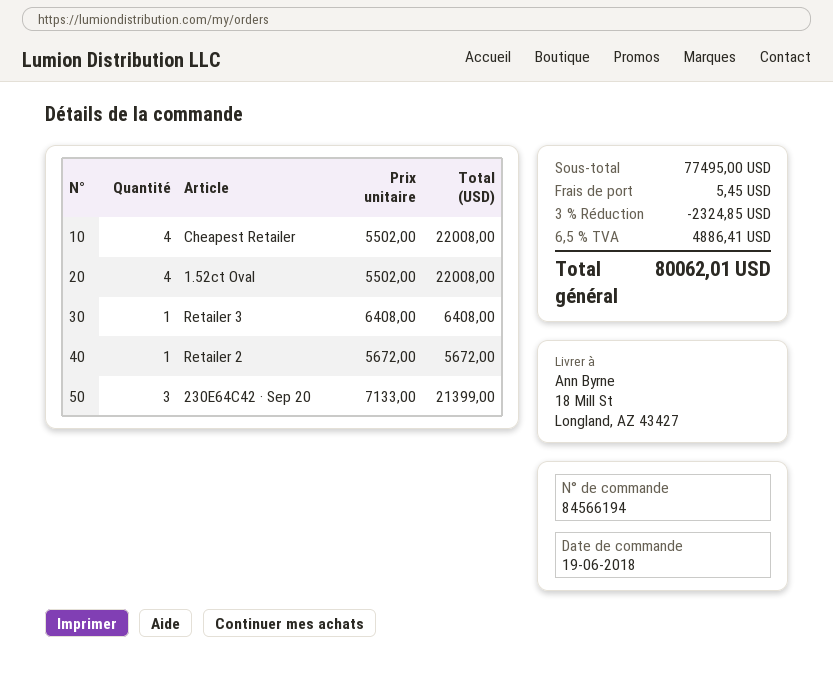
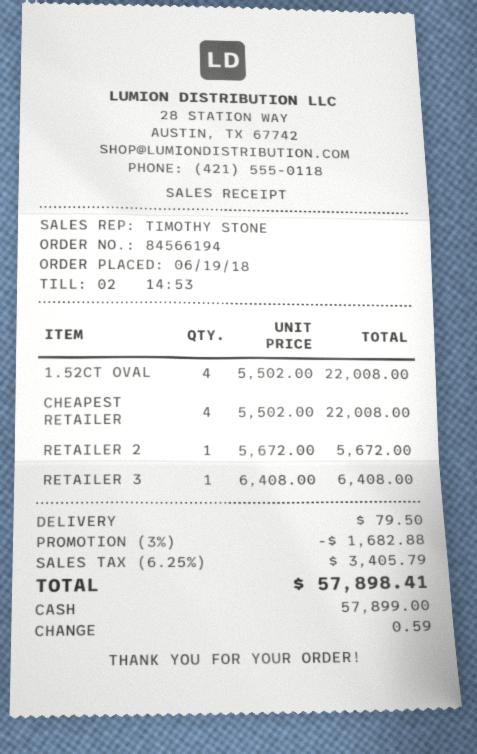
230E64C42 · Sep 20: 3 x 7133.00 = 21399.00 -> none
discount: 3% = 2324.85 -> 3% = 1682.88
shipping: 5.45 -> 79.50
tax: 6.5% = 4886.41 -> 6.25% = 3405.79
total: 80062.01 -> 57898.41

